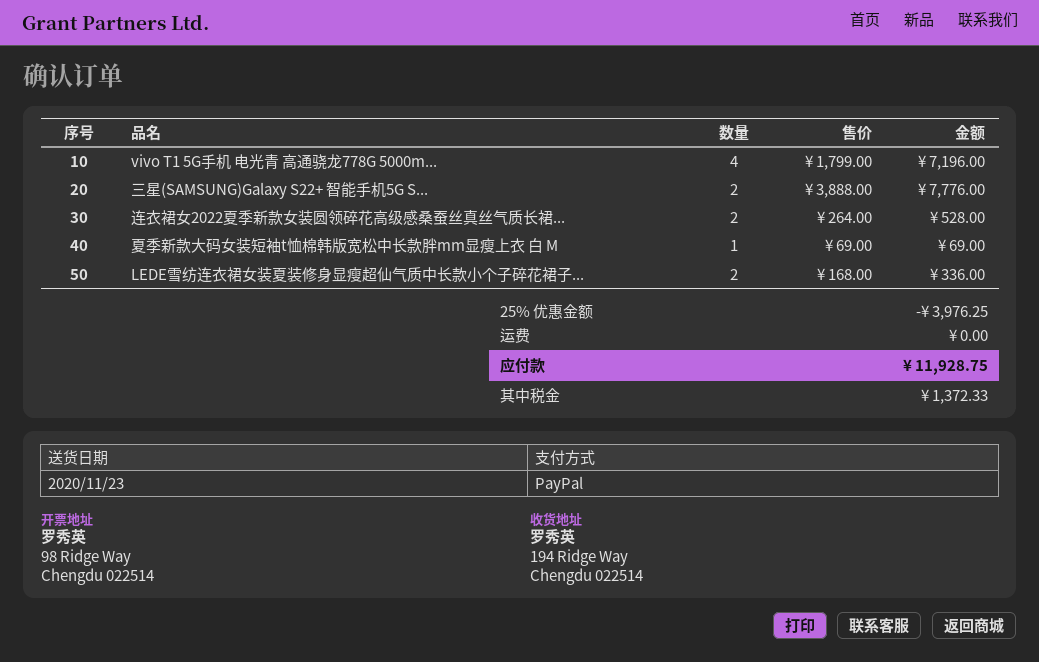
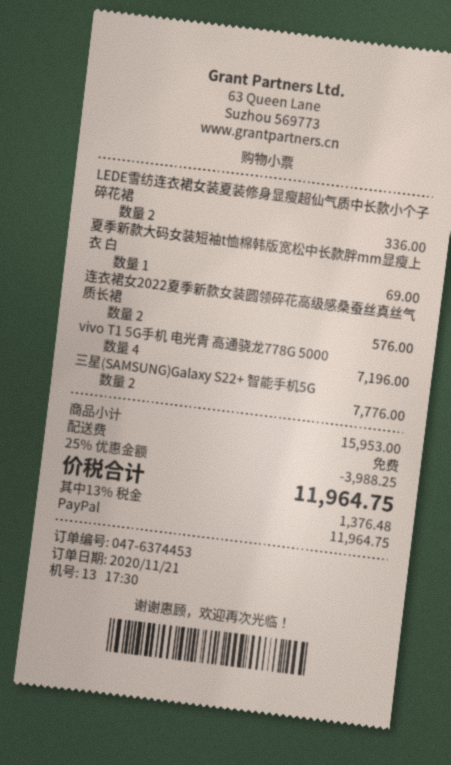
连衣裙女2022夏季新款女装圆领碎花高级感桑蚕丝真丝气质长裙...: 2 for 528.00 -> 2 for 576.00
discount: 25% = 3976.25 -> 25% = 3988.25
tax: 1372.33 -> 1376.48
total: 11928.75 -> 11964.75

